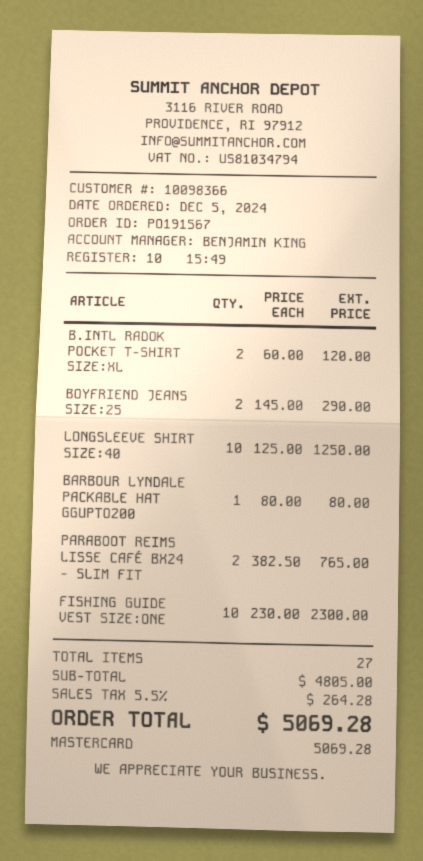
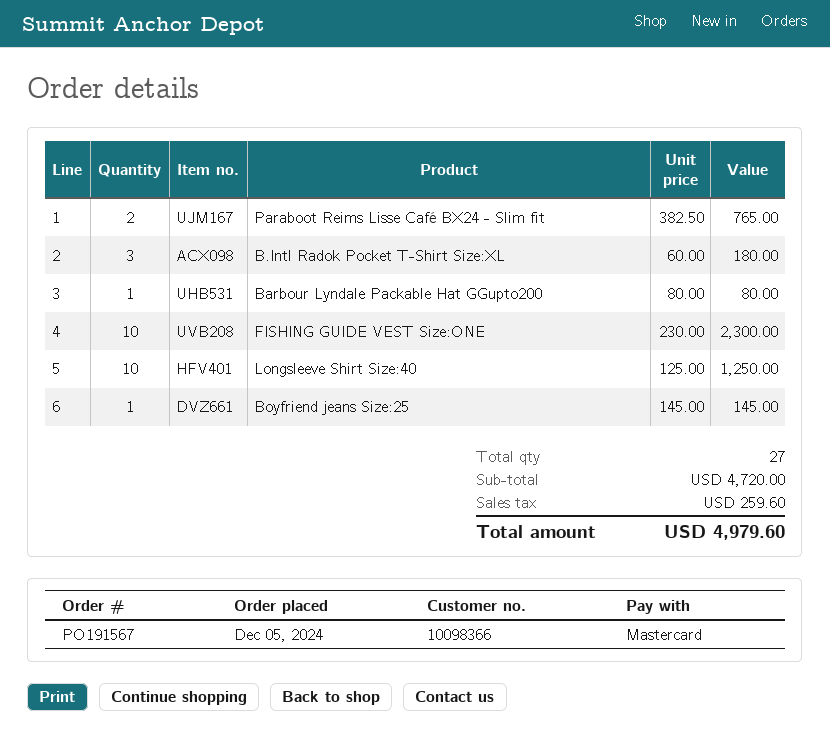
B.INTL RADOK POCKET T-SHIRT SIZE:XL: 2 x 60.00 = 120.00 -> 3 x 60.00 = 180.00
BOYFRIEND JEANS SIZE:25: 2 x 145.00 = 290.00 -> 1 x 145.00 = 145.00
subtotal: 4805.00 -> 4720.00
tax: 264.28 -> 259.60
total: 5069.28 -> 4979.60

